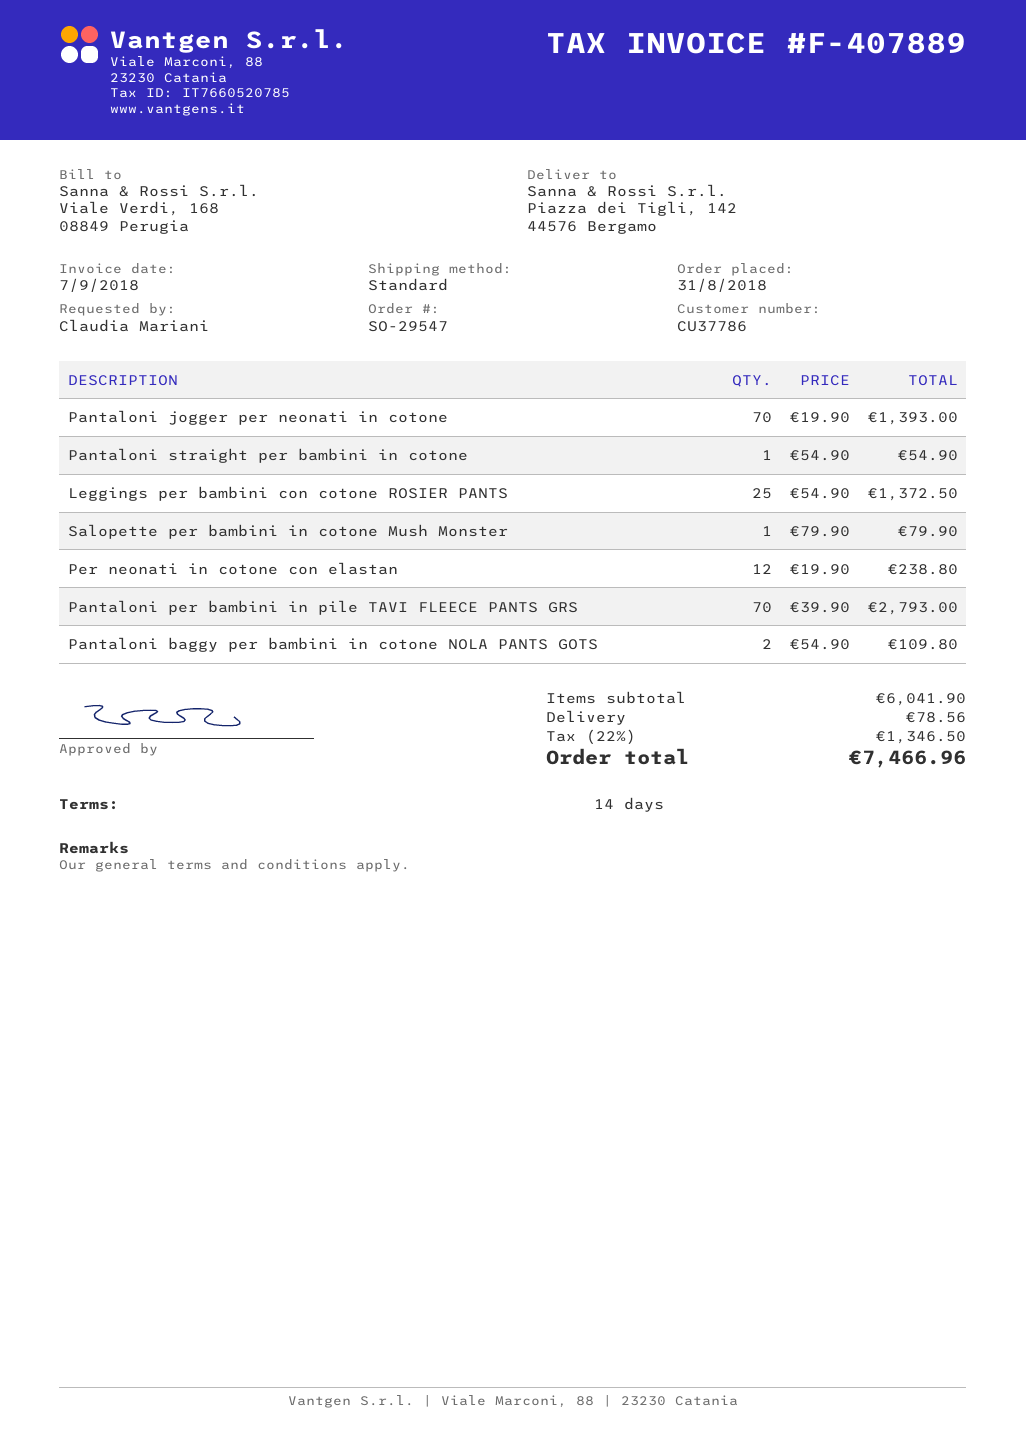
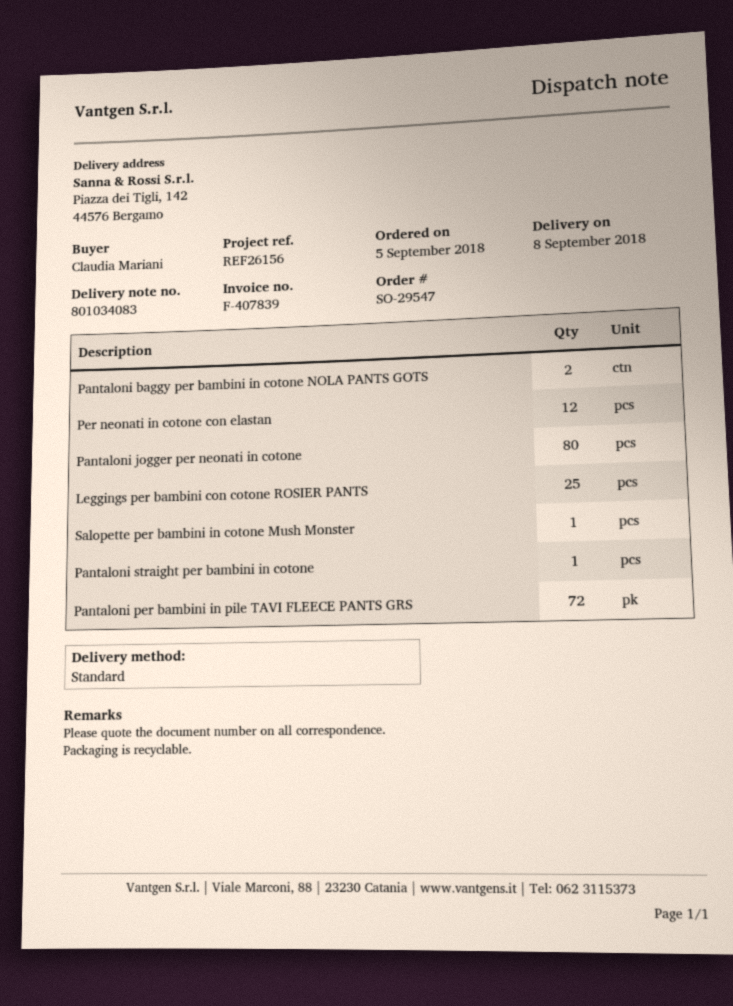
order date: 2018-08-31 -> 2018-09-05
invoice number: F-407889 -> F-407839
Pantaloni jogger per neonati in cotone: 70 -> 80
Pantaloni per bambini in pile TAVI FLEECE PANTS GRS: 70 -> 72

